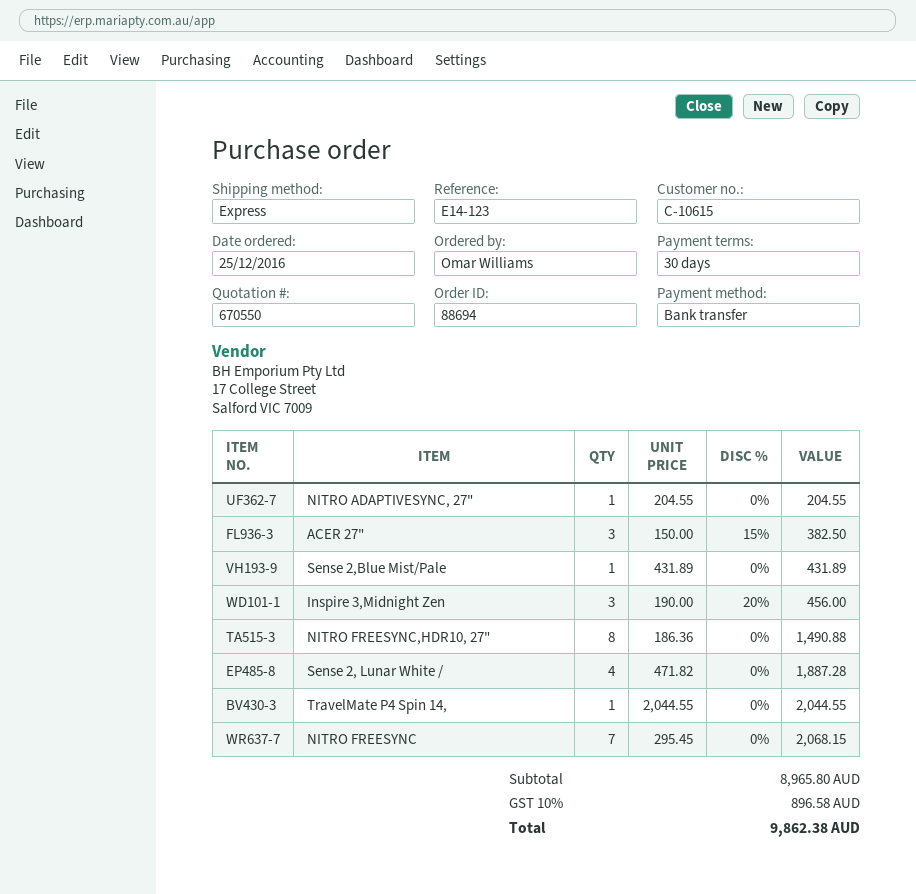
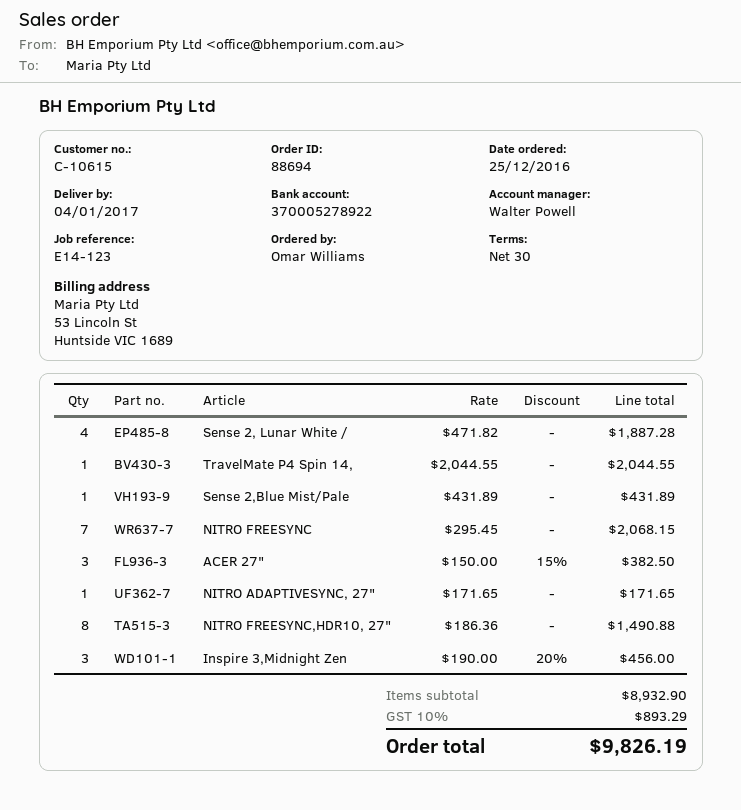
NITRO ADAPTIVESYNC, 27": 1 x 204.55 = 204.55 -> 1 x 171.65 = 171.65
subtotal: 8965.80 -> 8932.90
tax: 10% = 896.58 -> 10% = 893.29
total: 9862.38 -> 9826.19

